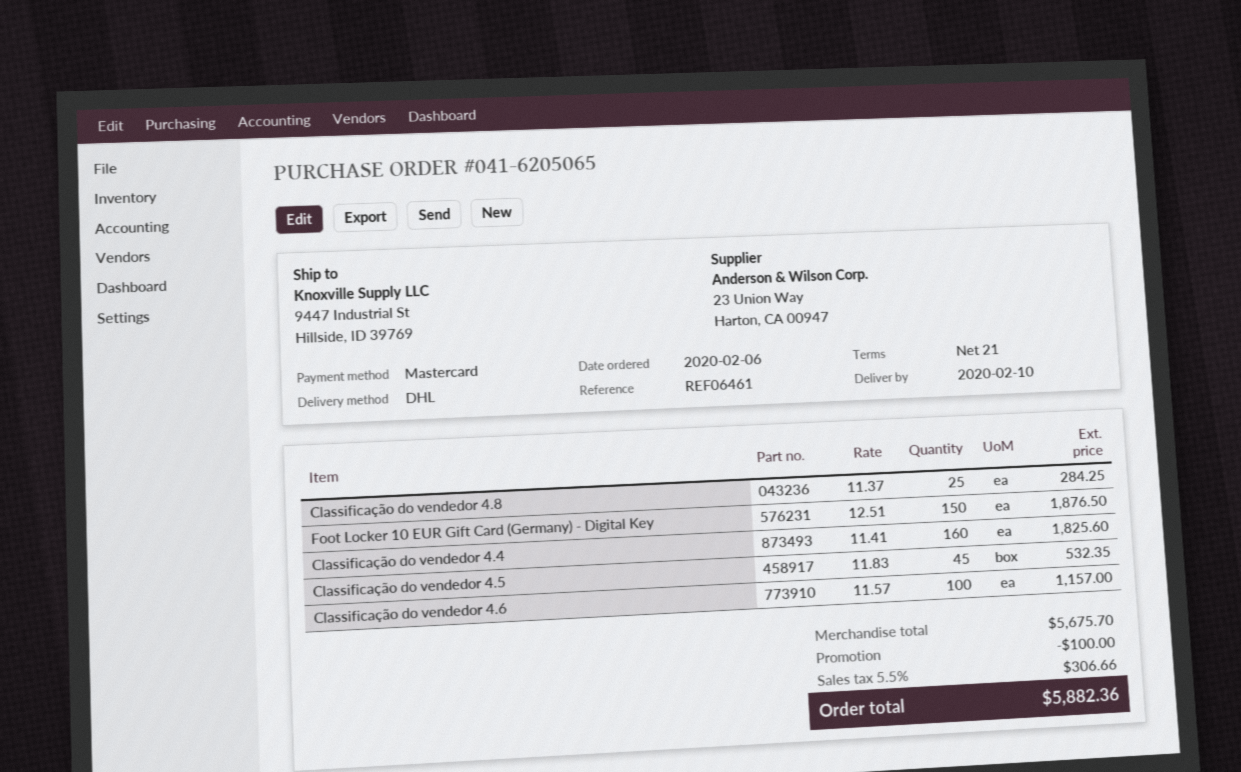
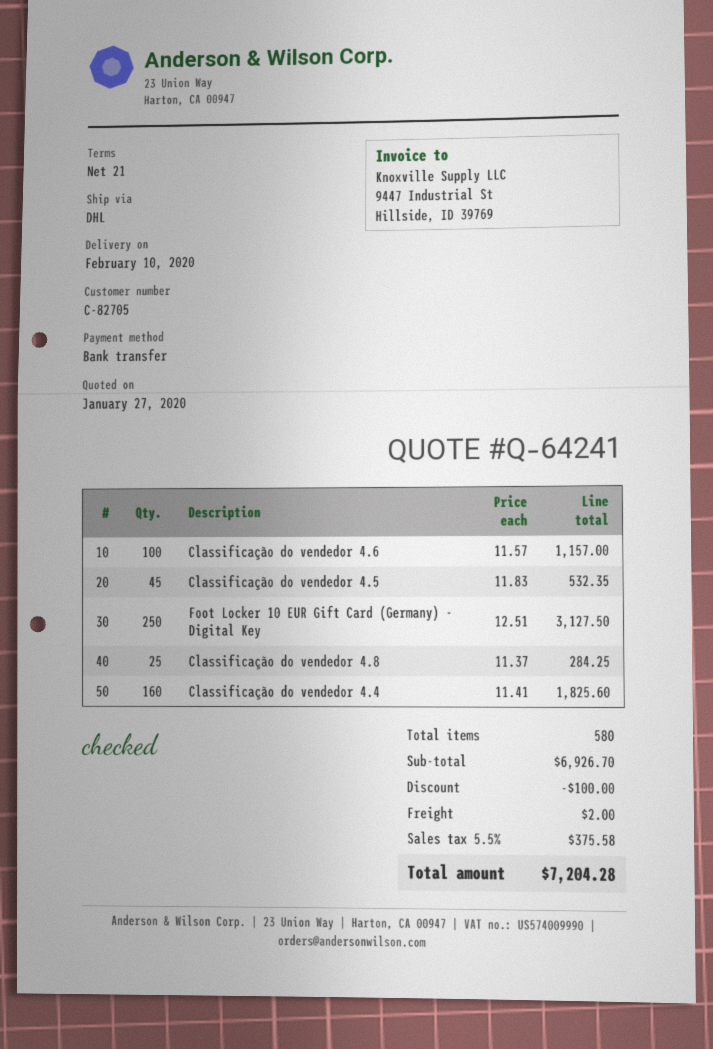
payment method: Mastercard -> bank transfer
Foot Locker 10 EUR Gift Card (Germany) - Digital Key: 150 x 12.51 = 1876.50 -> 250 x 12.51 = 3127.50
subtotal: 5675.70 -> 6926.70
shipping: none -> 2.00
tax: 5.5% = 306.66 -> 5.5% = 375.58
total: 5882.36 -> 7204.28

